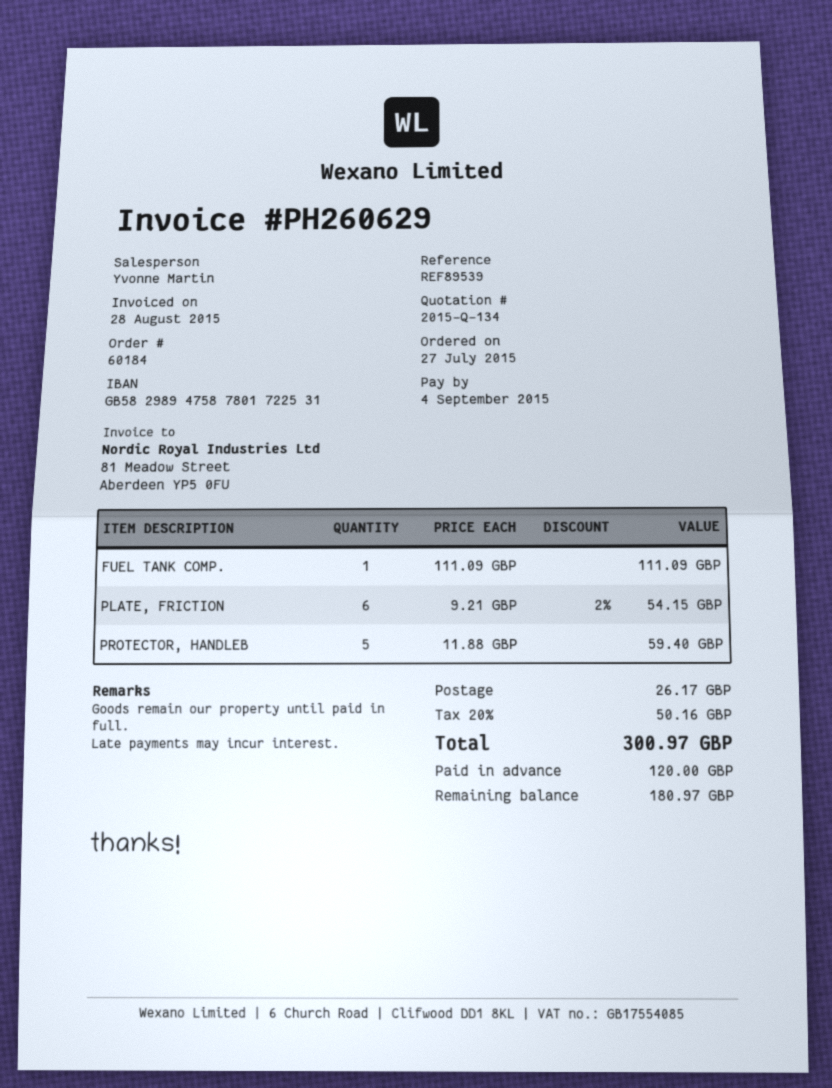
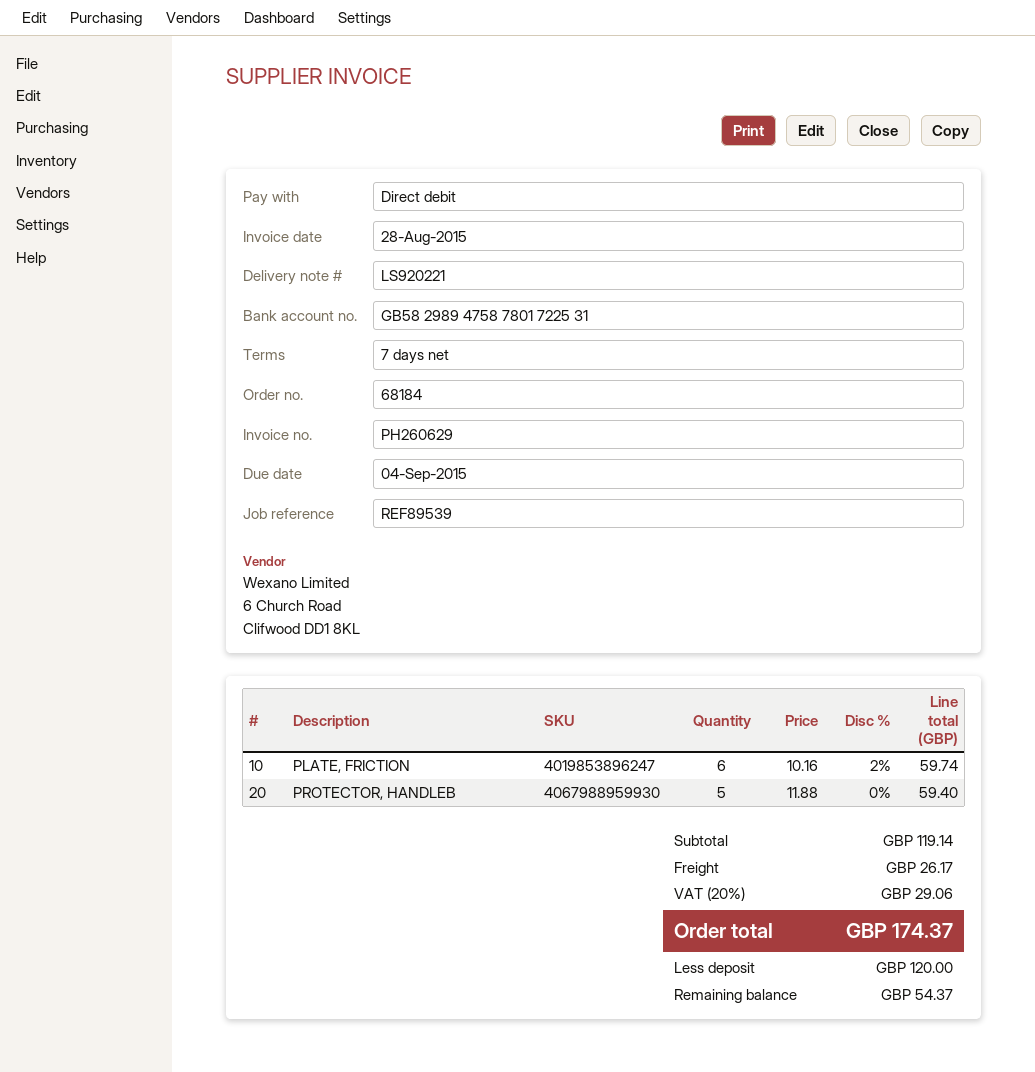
order number: 60184 -> 68184
FUEL TANK COMP.: 1 x 111.09 = 111.09 -> none
PLATE, FRICTION: 6 x 9.21 - 2% = 54.15 -> 6 x 10.16 - 2% = 59.74
tax: 20% = 50.16 -> 20% = 29.06
total: 300.97 -> 174.37
balance: 180.97 -> 54.37

